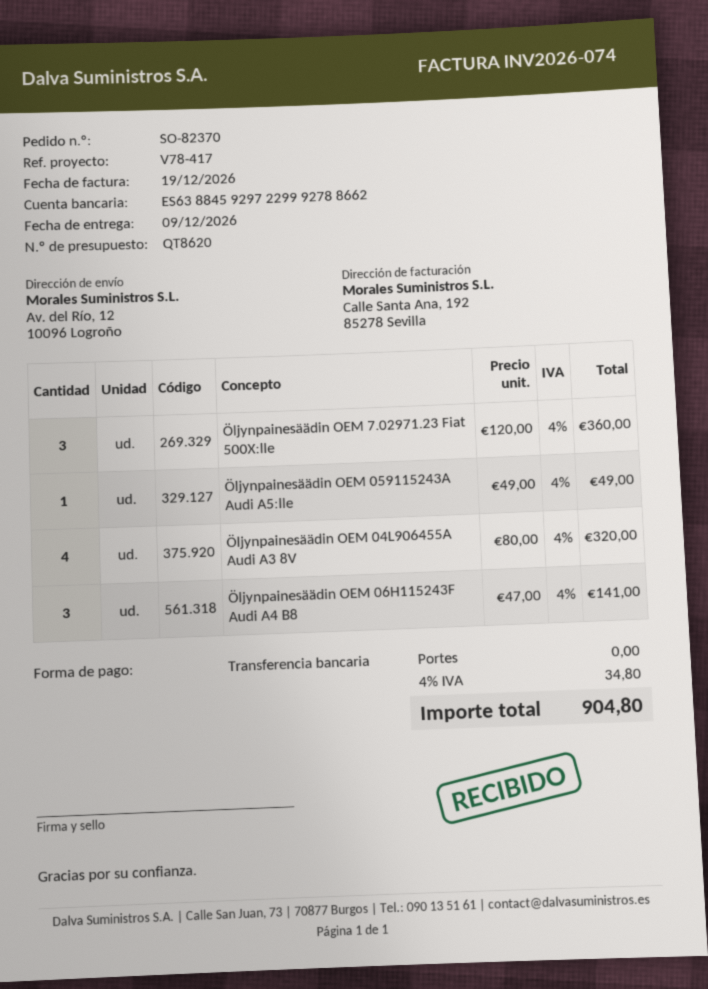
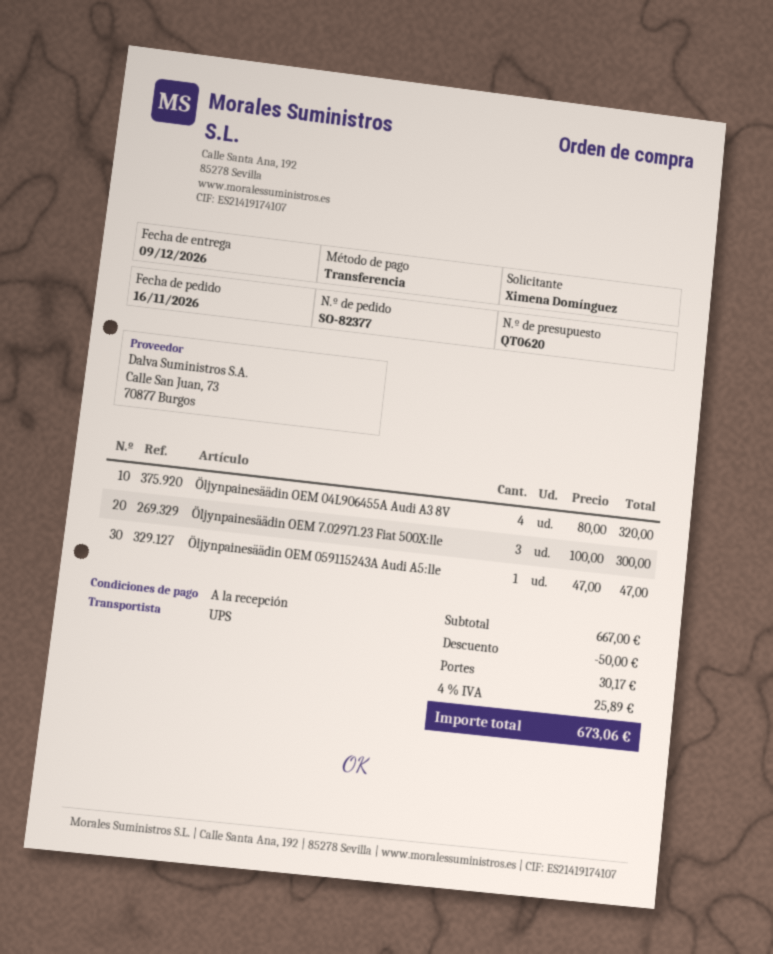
quote number: QT8620 -> QT0620
order number: SO-82370 -> SO-82377
Öljynpainesäädin OEM 7.02971.23 Fiat 500X:lle: 3 x 120.00 = 360.00 -> 3 x 100.00 = 300.00
Öljynpainesäädin OEM 059115243A Audi A5:lle: 1 x 49.00 = 49.00 -> 1 x 47.00 = 47.00
Öljynpainesäädin OEM 06H115243F Audi A4 B8: 3 x 47.00 = 141.00 -> none
discount: none -> 50.00
shipping: 0.00 -> 30.17
tax: 4% = 34.80 -> 4% = 25.89
total: 904.80 -> 673.06

